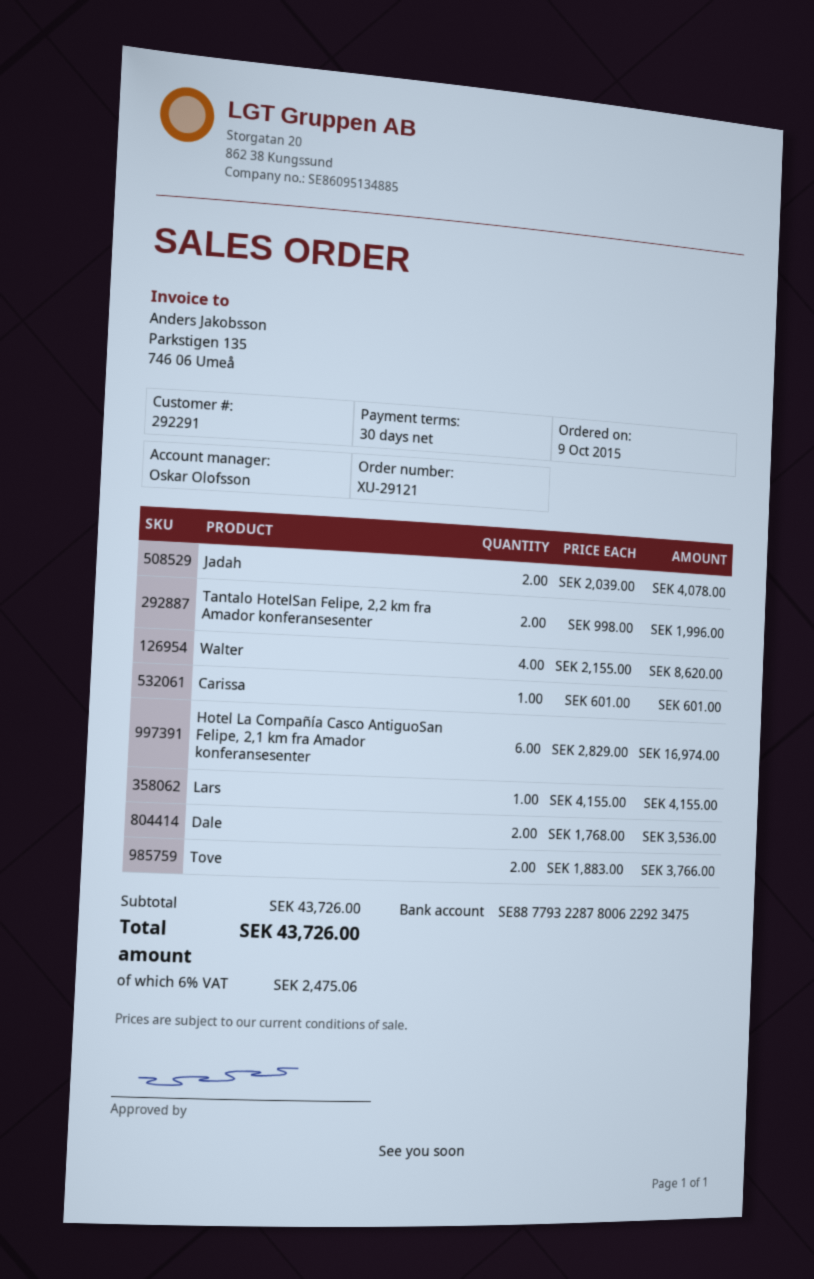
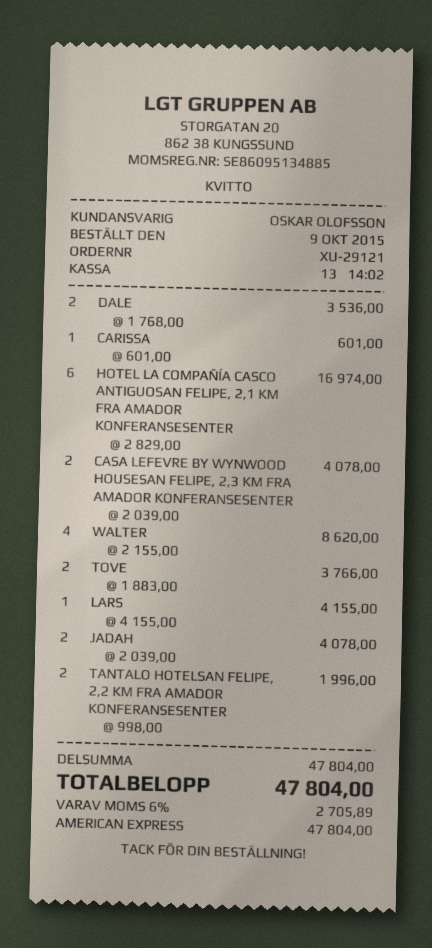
CASA LEFEVRE BY WYNWOOD HOUSESAN FELIPE, 2,3 KM FRA AMADOR KONFERANSESENTER: none -> 2 x 2039.00 = 4078.00
subtotal: 43726.00 -> 47804.00
tax: 6% = 2475.06 -> 6% = 2705.89
total: 43726.00 -> 47804.00

